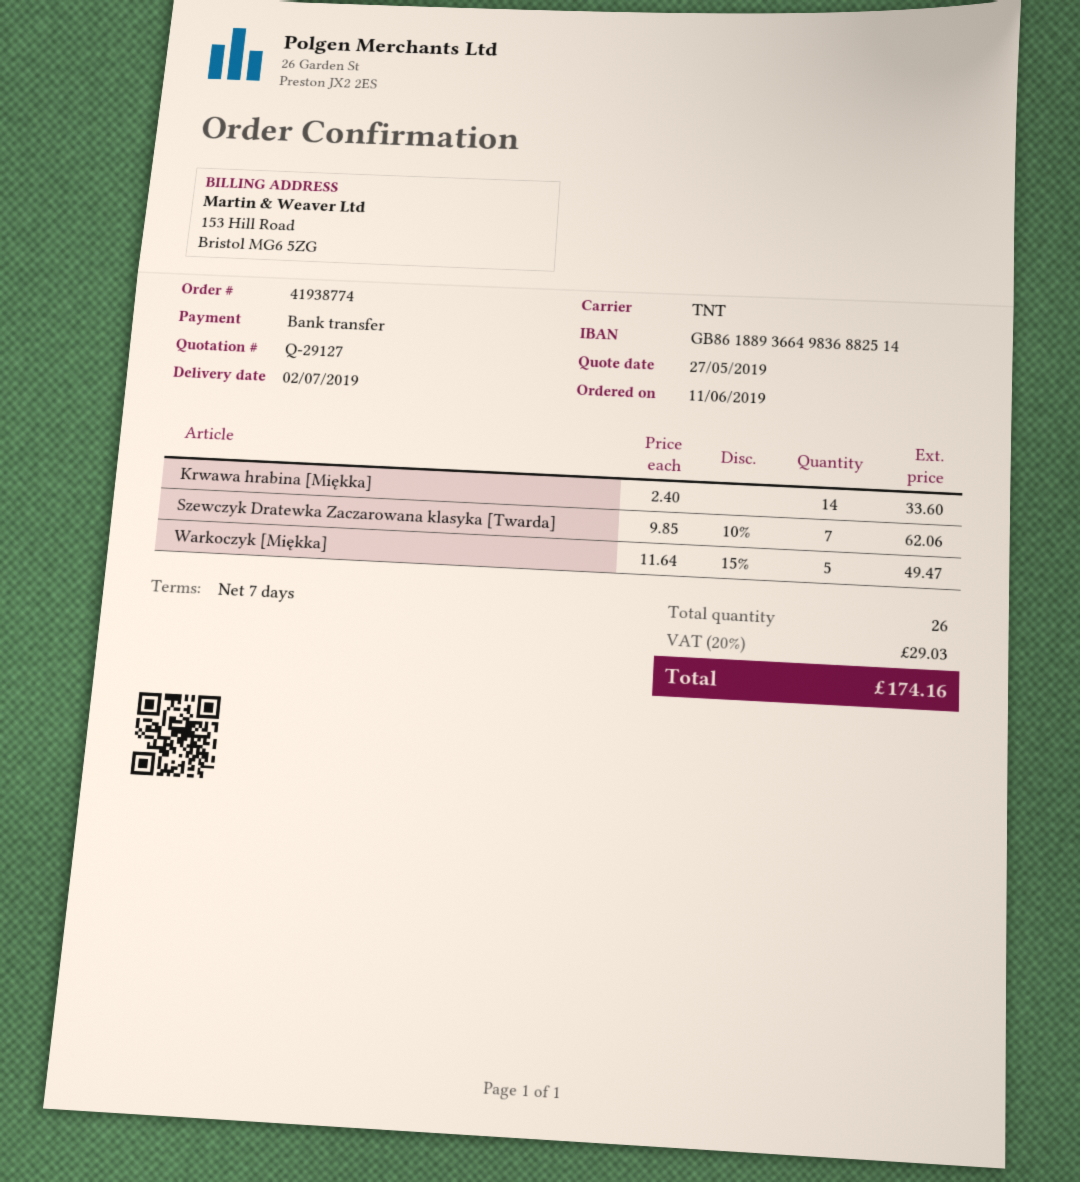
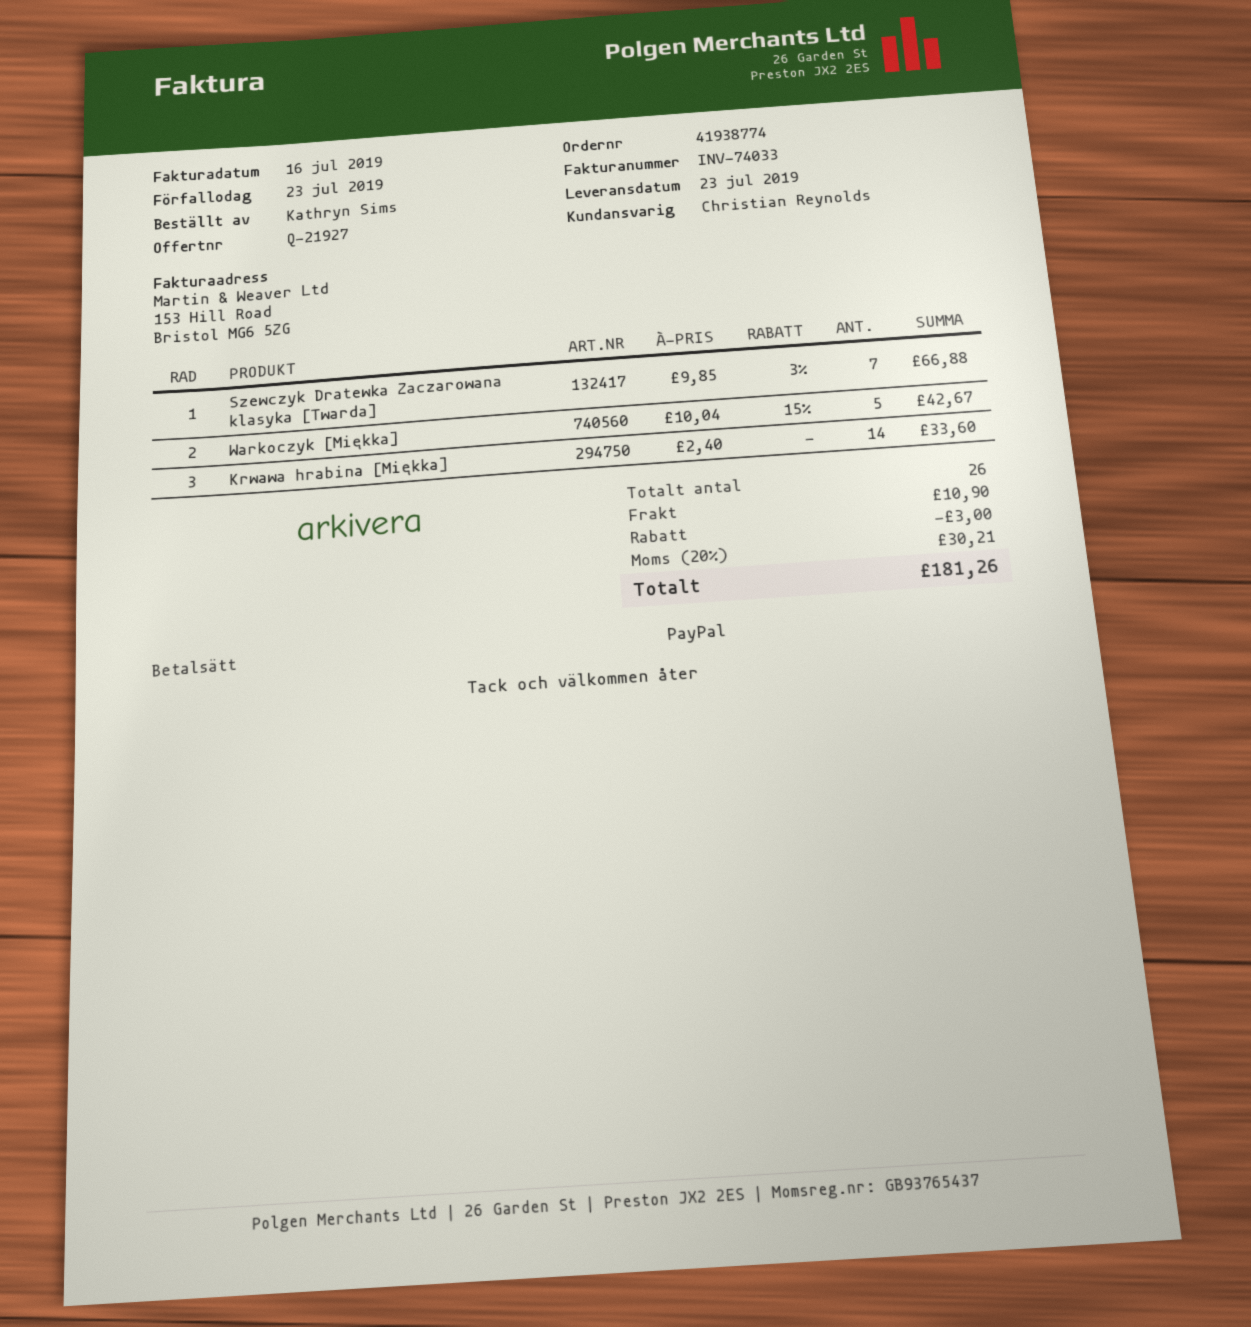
quote number: Q-29127 -> Q-21927
delivery date: 2019-07-02 -> 2019-07-23
payment method: bank transfer -> PayPal
Szewczyk Dratewka Zaczarowana klasyka [Twarda]: 7 x 9.85 - 10% = 62.06 -> 7 x 9.85 - 3% = 66.88
Warkoczyk [Miękka]: 5 x 11.64 - 15% = 49.47 -> 5 x 10.04 - 15% = 42.67
discount: none -> 3.00
shipping: none -> 10.90
tax: 20% = 29.03 -> 20% = 30.21
total: 174.16 -> 181.26

